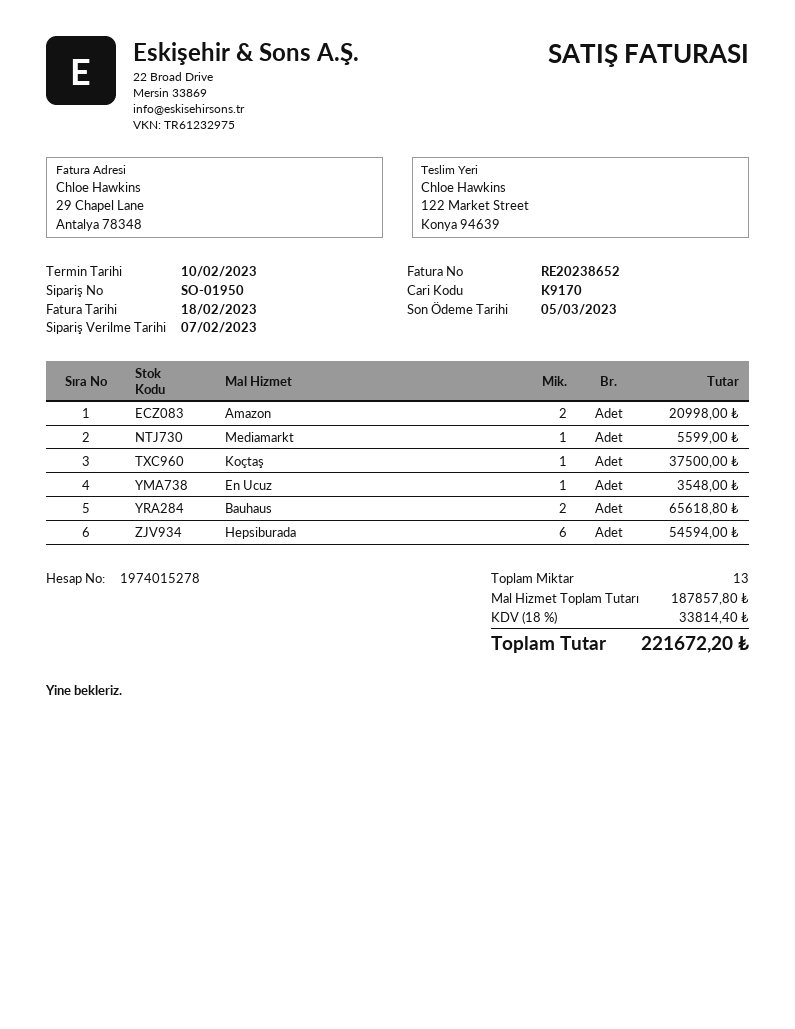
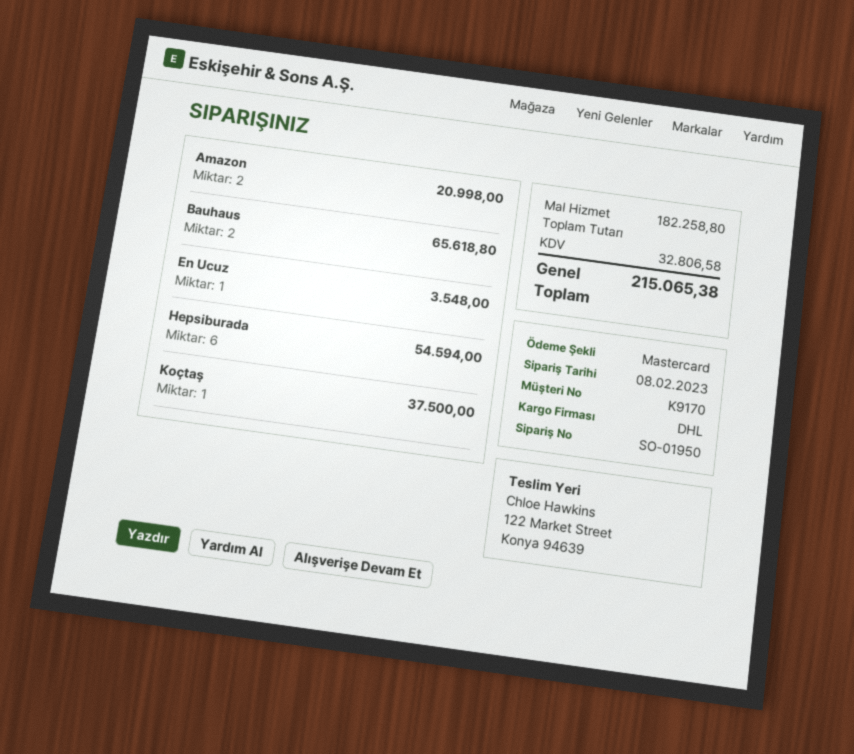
order date: 2023-02-07 -> 2023-02-08
Mediamarkt: 1 for 5599.00 -> none
subtotal: 187857.80 -> 182258.80
tax: 33814.40 -> 32806.58
total: 221672.20 -> 215065.38

